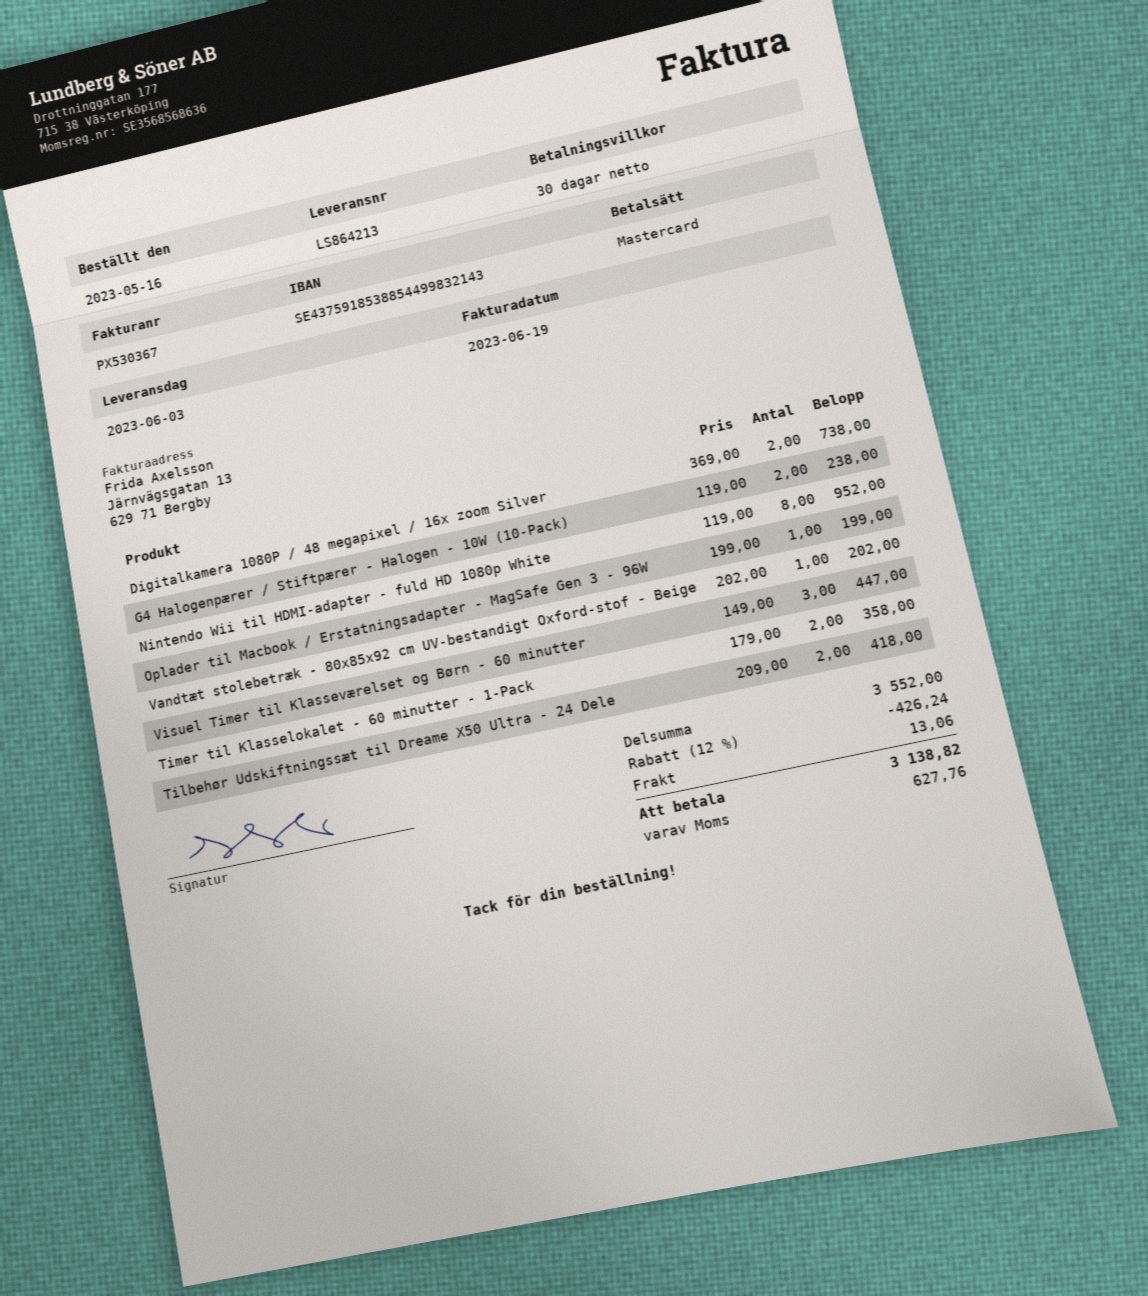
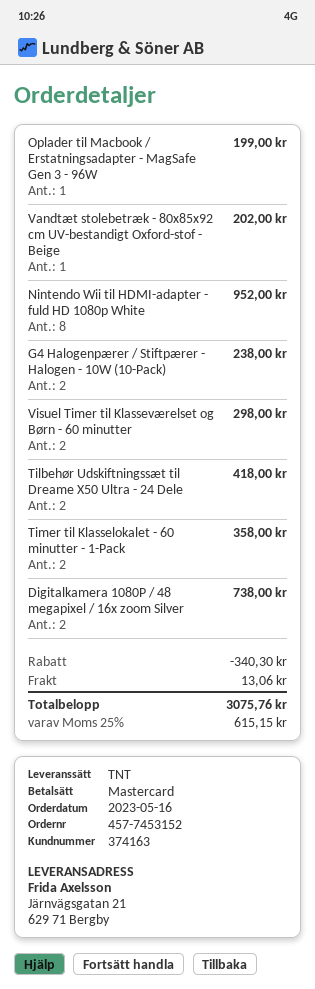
Visuel Timer til Klasseværelset og Børn - 60 minutter: 3 for 447.00 -> 2 for 298.00
discount: 426.24 -> 340.30
tax: 627.76 -> 615.15
total: 3138.82 -> 3075.76

